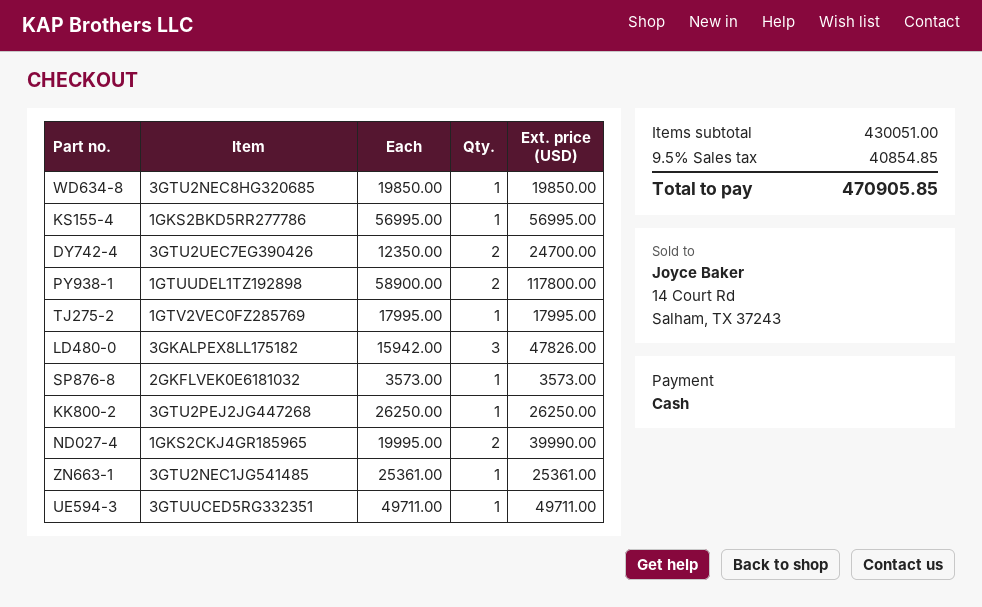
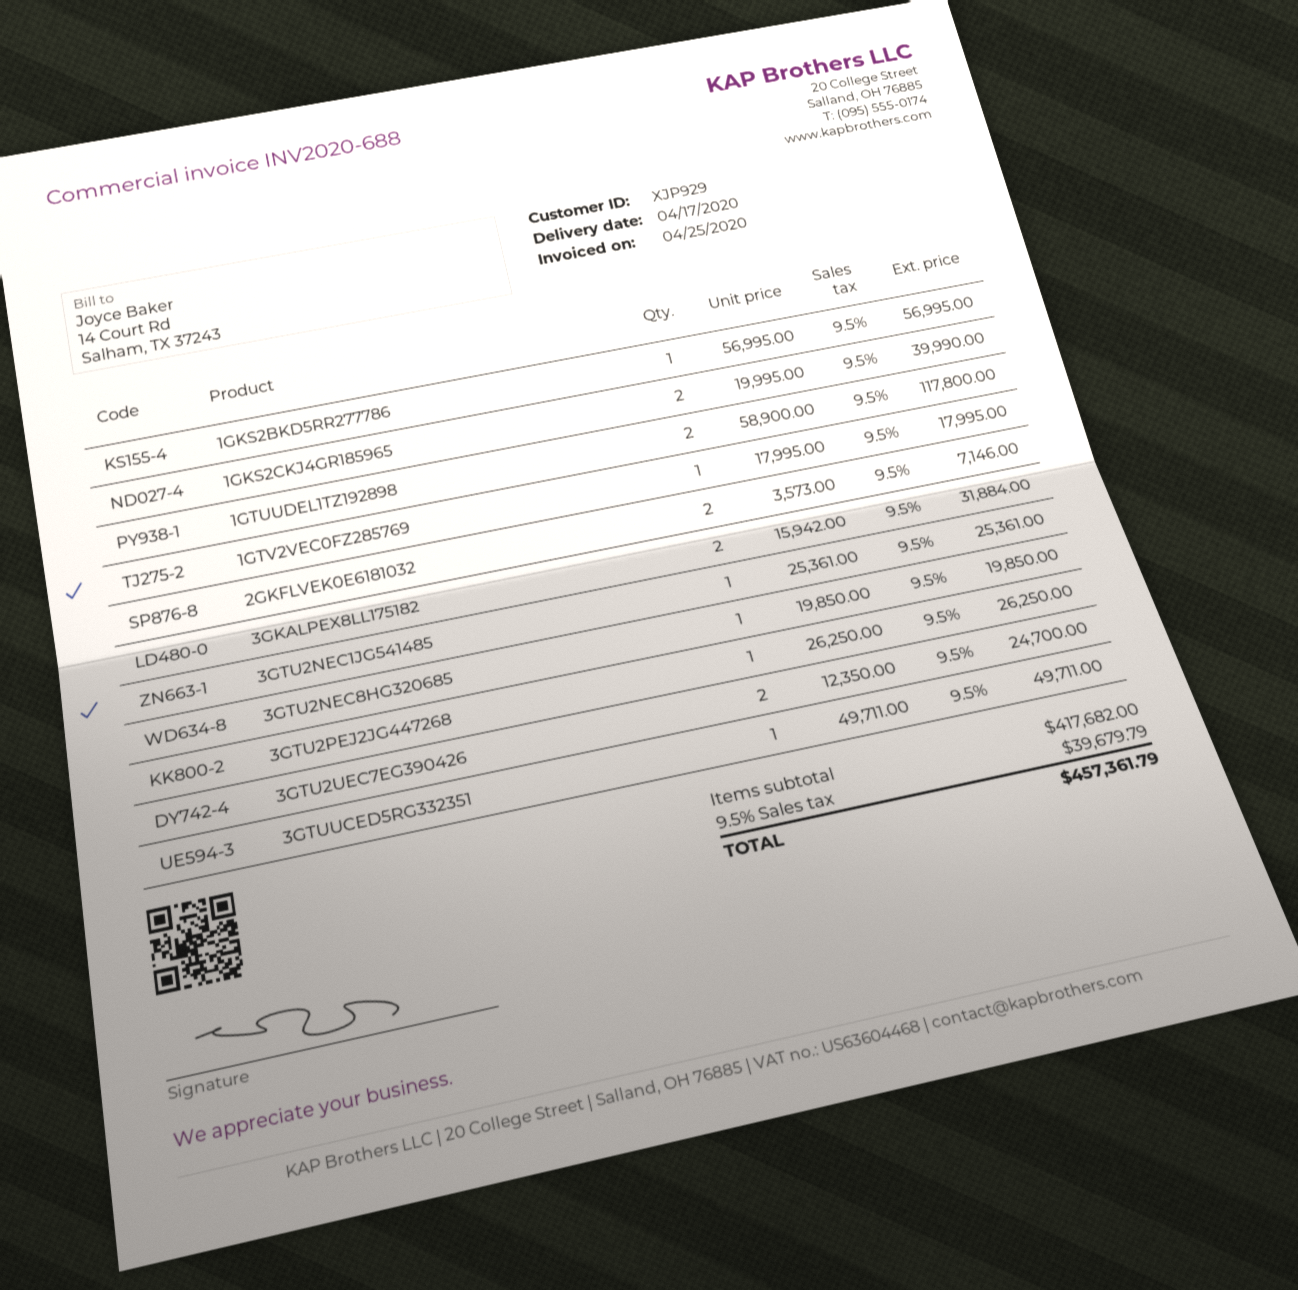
3GKALPEX8LL175182: 3 x 15942.00 = 47826.00 -> 2 x 15942.00 = 31884.00
2GKFLVEK0E6181032: 1 x 3573.00 = 3573.00 -> 2 x 3573.00 = 7146.00
subtotal: 430051.00 -> 417682.00
tax: 9.5% = 40854.85 -> 9.5% = 39679.79
total: 470905.85 -> 457361.79

